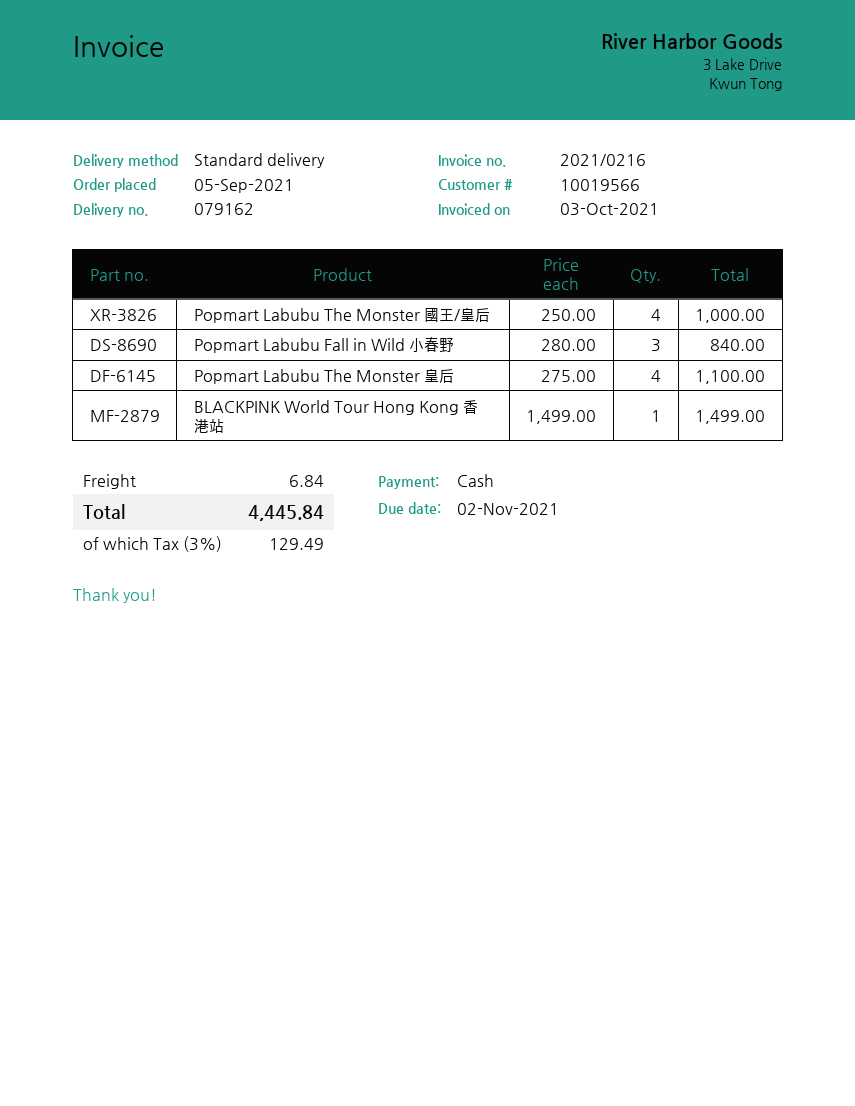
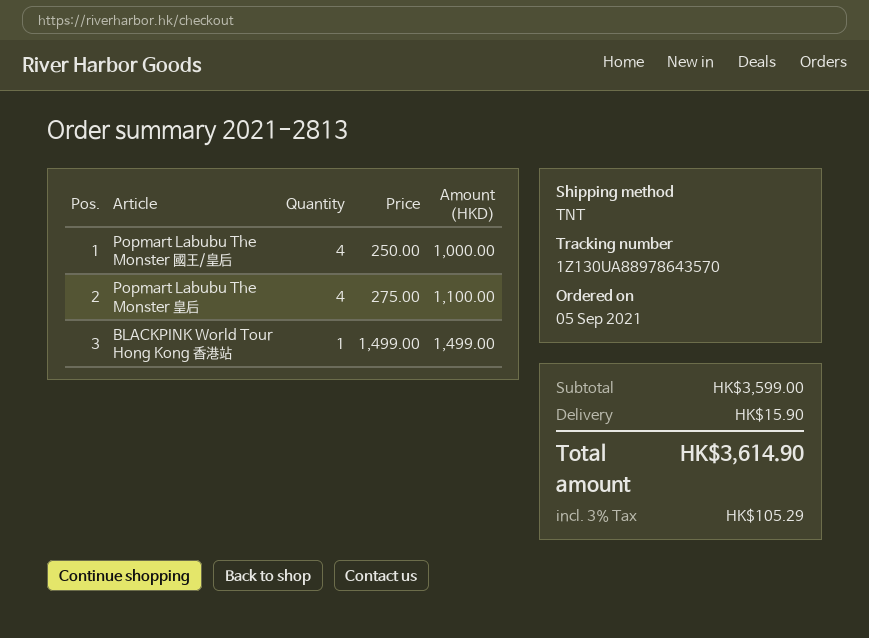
shipping method: standard -> TNT
Popmart Labubu Fall in Wild 小春野: 3 x 280.00 = 840.00 -> none
shipping: 6.84 -> 15.90
tax: 3% = 129.49 -> 3% = 105.29
total: 4445.84 -> 3614.90

